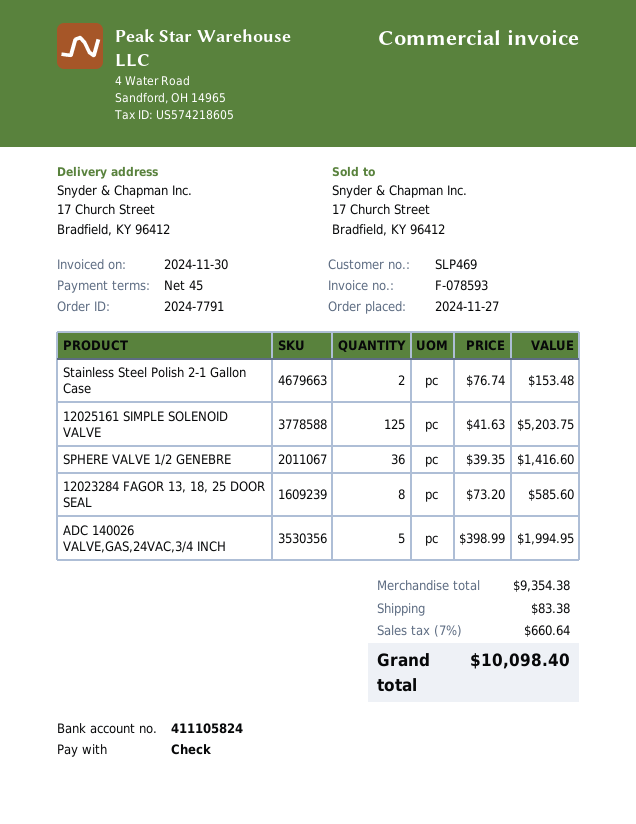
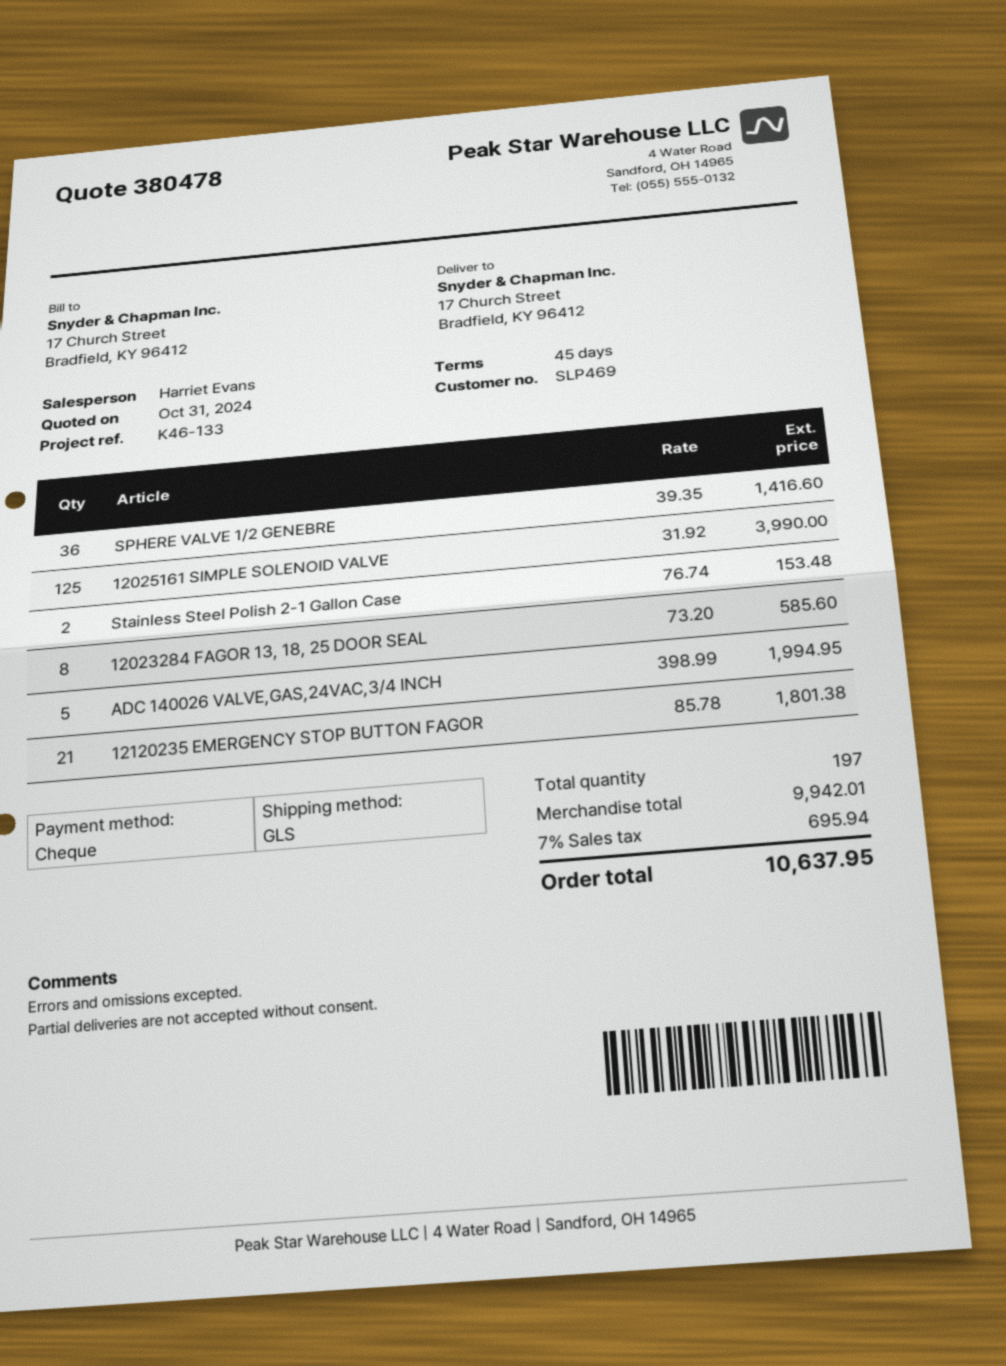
12025161 SIMPLE SOLENOID VALVE: 125 x 41.63 = 5203.75 -> 125 x 31.92 = 3990.00
12120235 EMERGENCY STOP BUTTON FAGOR: none -> 21 x 85.78 = 1801.38
subtotal: 9354.38 -> 9942.01
shipping: 83.38 -> none
tax: 7% = 660.64 -> 7% = 695.94
total: 10098.40 -> 10637.95

